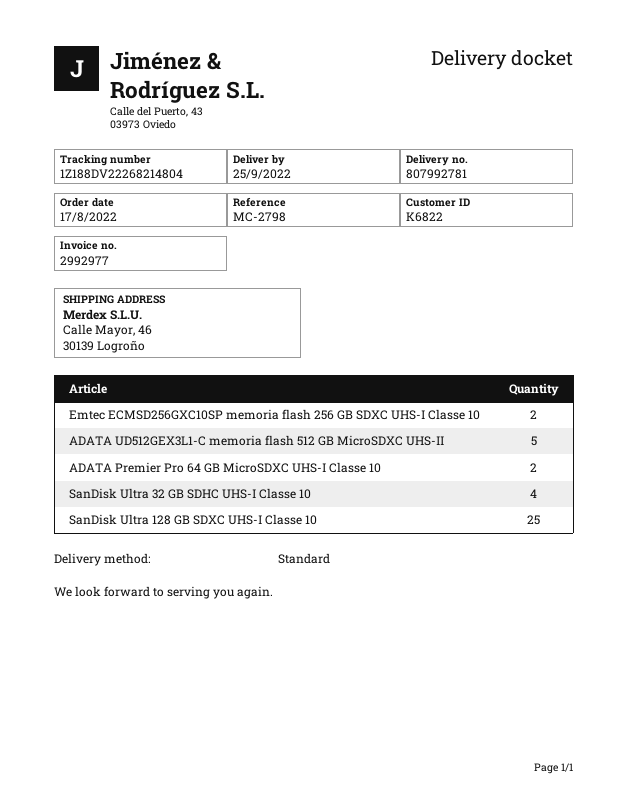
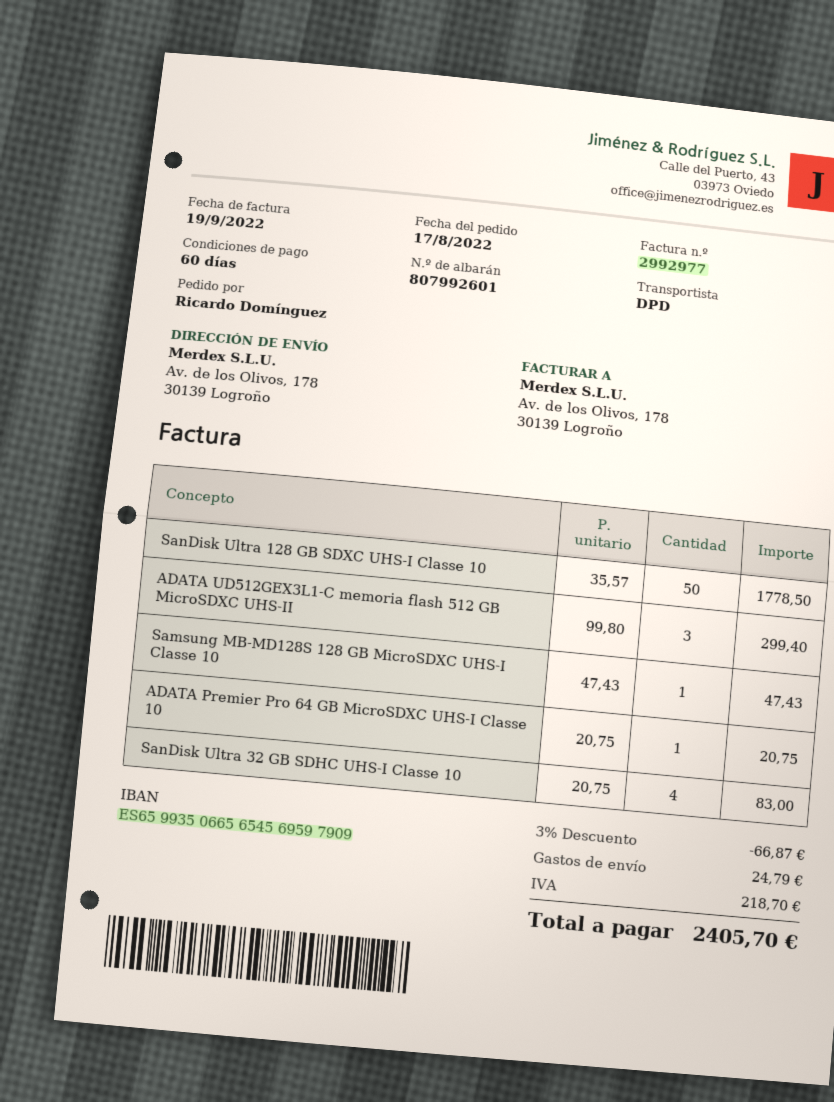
delivery note number: 807992781 -> 807992601
shipping method: standard -> DPD
ship to: Calle Mayor, 46, 30139 Logroño -> Av. de los Olivos, 178, 30139 Logroño
Emtec ECMSD256GXC10SP memoria flash 256 GB SDXC UHS-I Classe 10: 2 -> none
ADATA UD512GEX3L1-C memoria flash 512 GB MicroSDXC UHS-II: 5 -> 3
ADATA Premier Pro 64 GB MicroSDXC UHS-I Classe 10: 2 -> 1
SanDisk Ultra 128 GB SDXC UHS-I Classe 10: 25 -> 50
Samsung MB-MD128S 128 GB MicroSDXC UHS-I Classe 10: none -> 1

